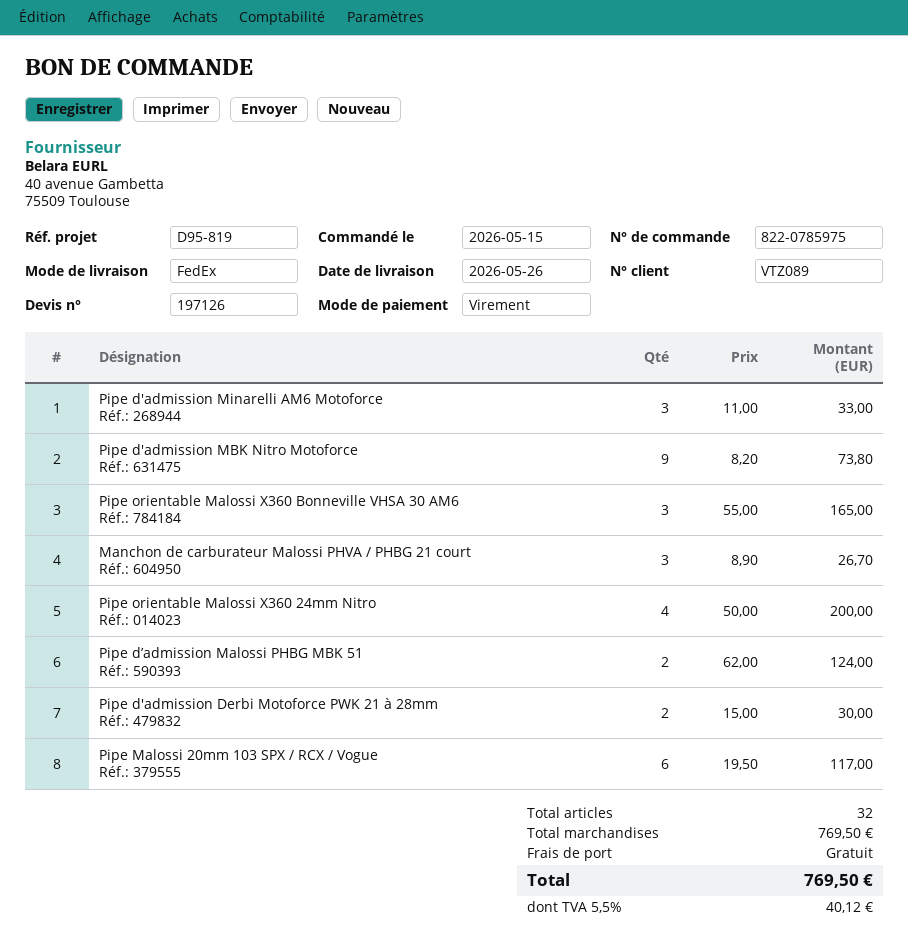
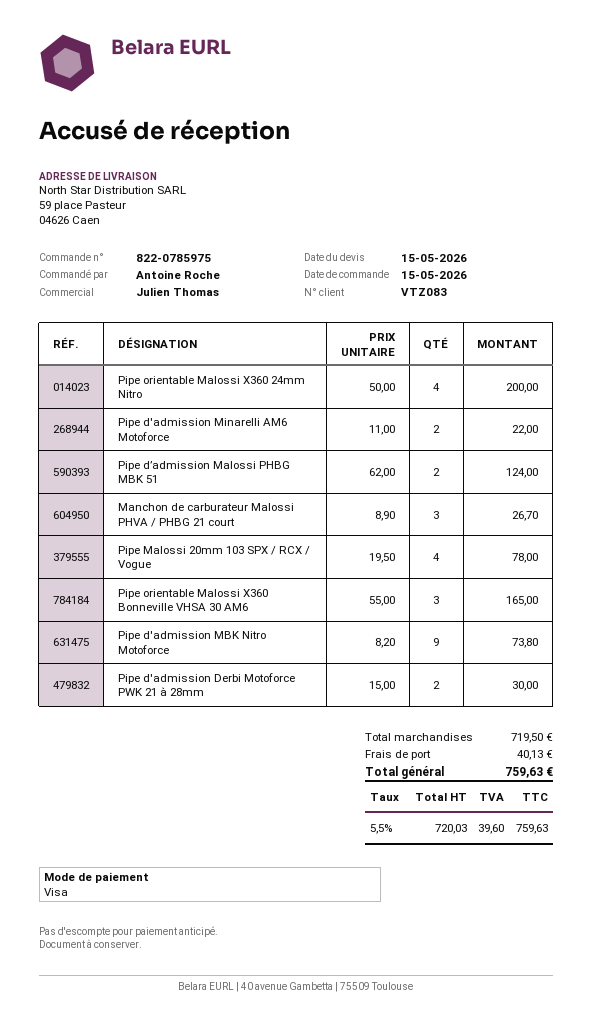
customer number: VTZ089 -> VTZ083
payment method: bank transfer -> Visa
Pipe d'admission Minarelli AM6 Motoforce: 3 x 11.00 = 33.00 -> 2 x 11.00 = 22.00
Pipe Malossi 20mm 103 SPX / RCX / Vogue: 6 x 19.50 = 117.00 -> 4 x 19.50 = 78.00
subtotal: 769.50 -> 719.50
shipping: 0.00 -> 40.13
tax: 5.5% = 40.12 -> 5.5% = 39.60
total: 769.50 -> 759.63

